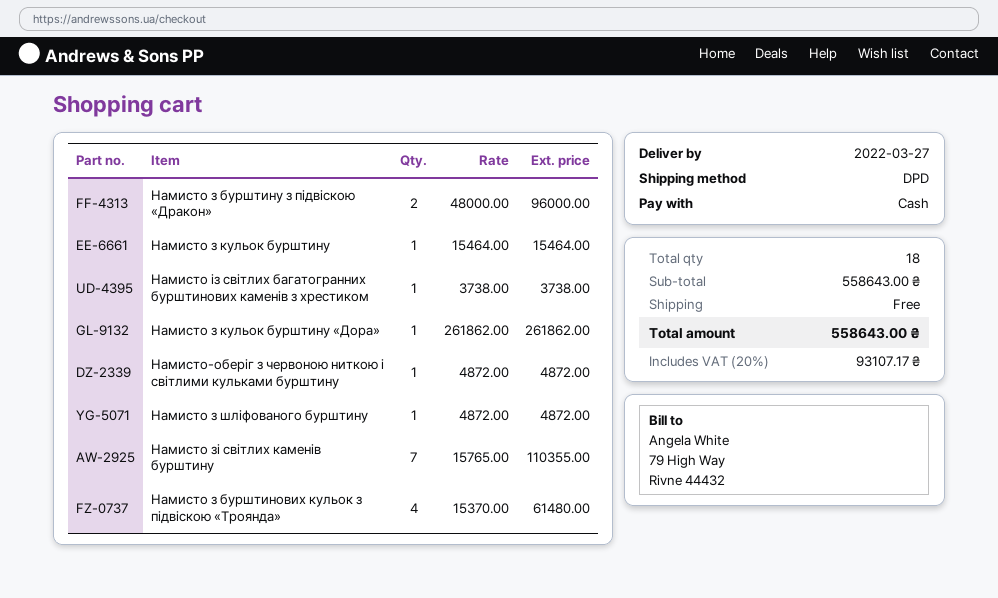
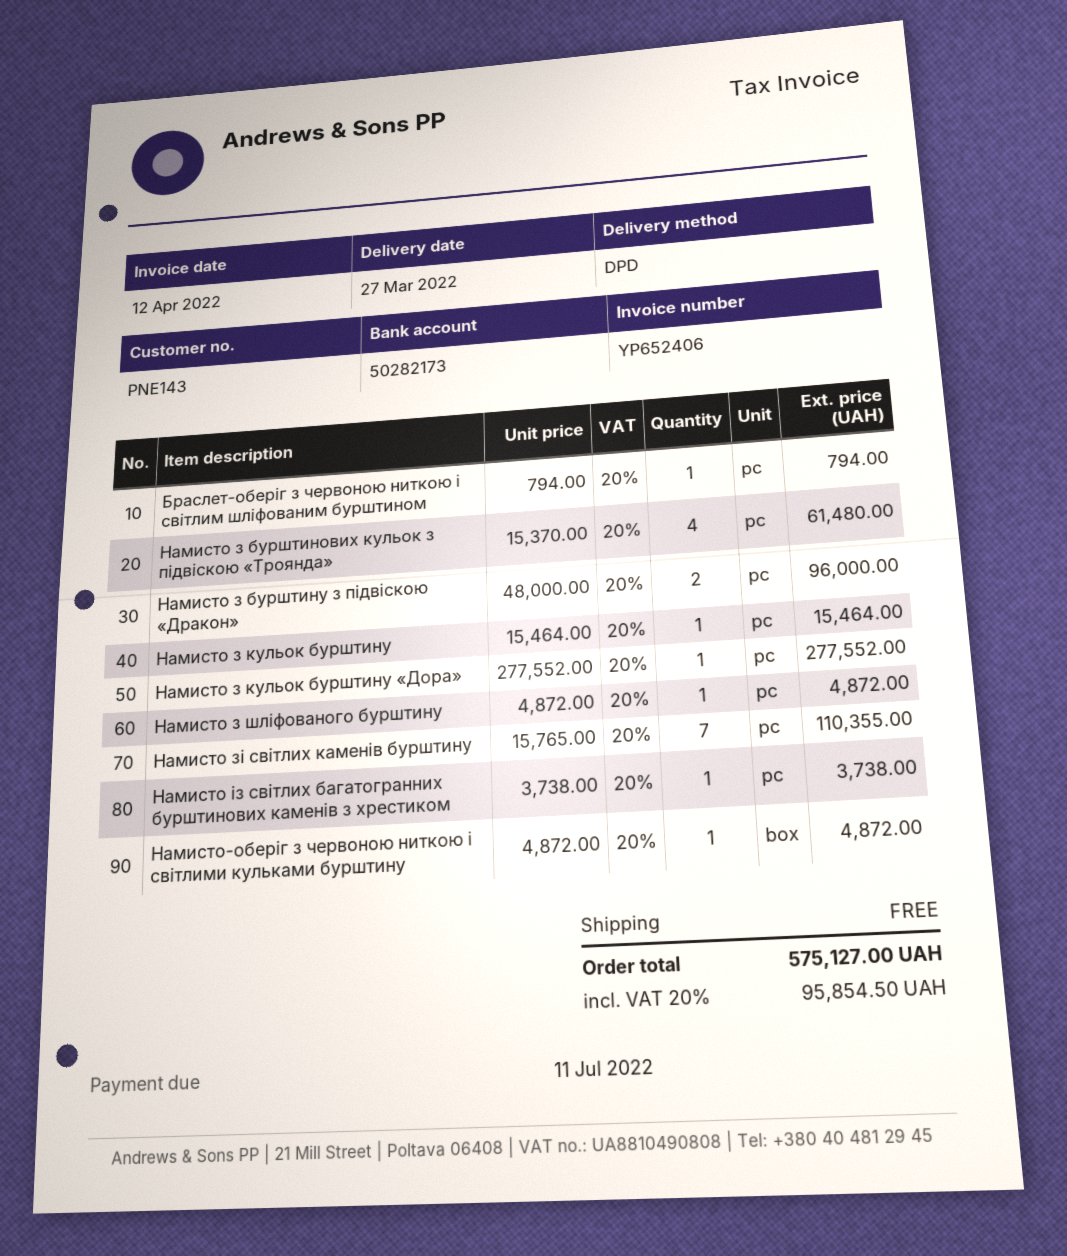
Намисто з кульок бурштину «Дора»: 1 x 261862.00 = 261862.00 -> 1 x 277552.00 = 277552.00
Браслет-оберіг з червоною ниткою і світлим шліфованим бурштином: none -> 1 x 794.00 = 794.00
tax: 20% = 93107.17 -> 20% = 95854.50
total: 558643.00 -> 575127.00

